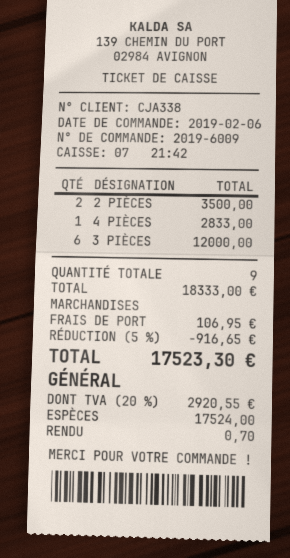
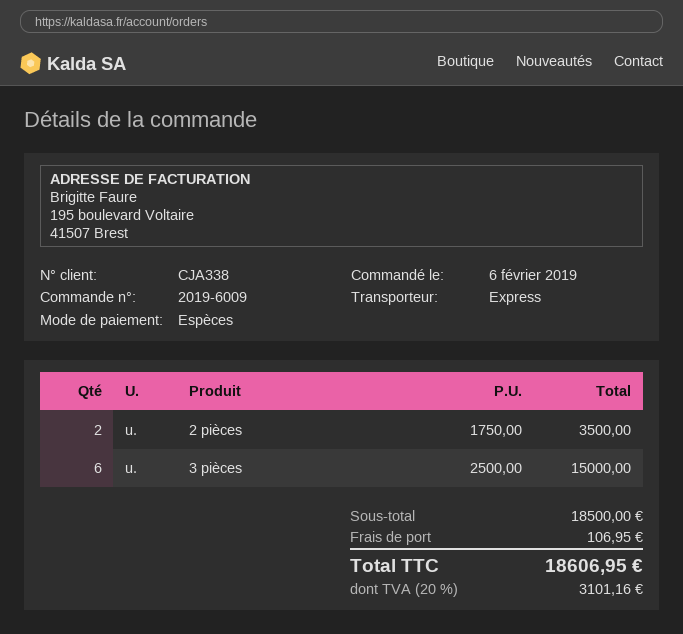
4 PIÈCES: 1 for 2833.00 -> none
3 PIÈCES: 6 for 12000.00 -> 6 for 15000.00
subtotal: 18333.00 -> 18500.00
discount: 5% = 916.65 -> none
tax: 20% = 2920.55 -> 20% = 3101.16
total: 17523.30 -> 18606.95

